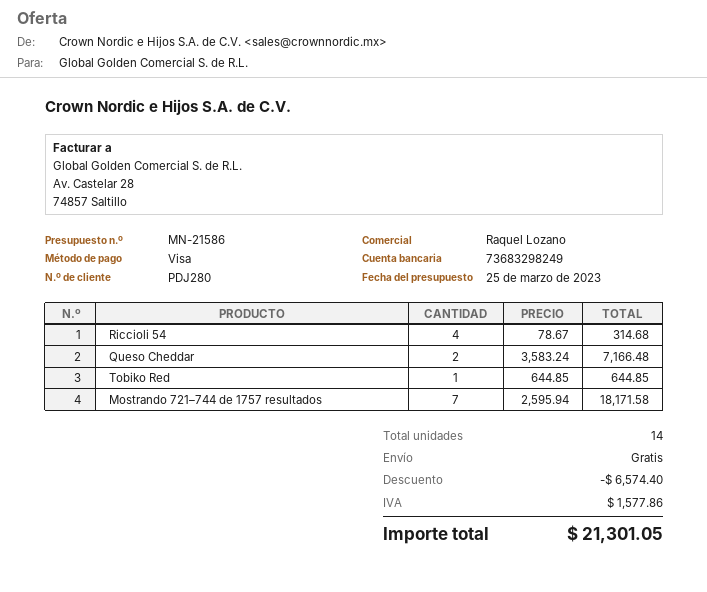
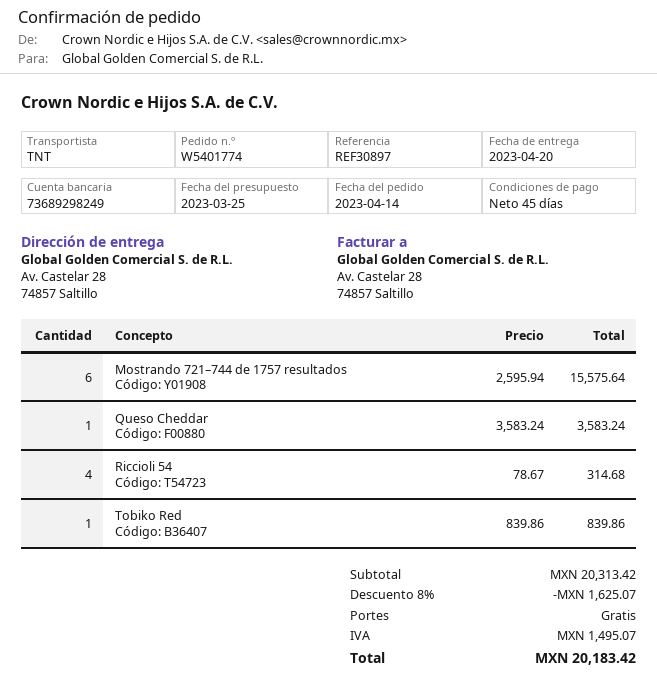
bank account: 73683298249 -> 73689298249
Queso Cheddar: 2 x 3583.24 = 7166.48 -> 1 x 3583.24 = 3583.24
Tobiko Red: 1 x 644.85 = 644.85 -> 1 x 839.86 = 839.86
Mostrando 721–744 de 1757 resultados: 7 x 2595.94 = 18171.58 -> 6 x 2595.94 = 15575.64
discount: 6574.40 -> 1625.07
tax: 1577.86 -> 1495.07
total: 21301.05 -> 20183.42

